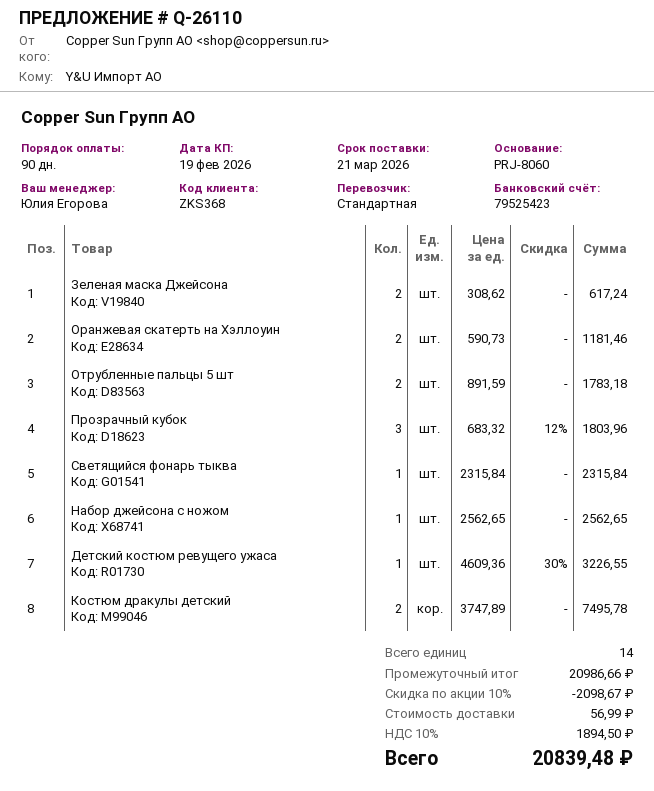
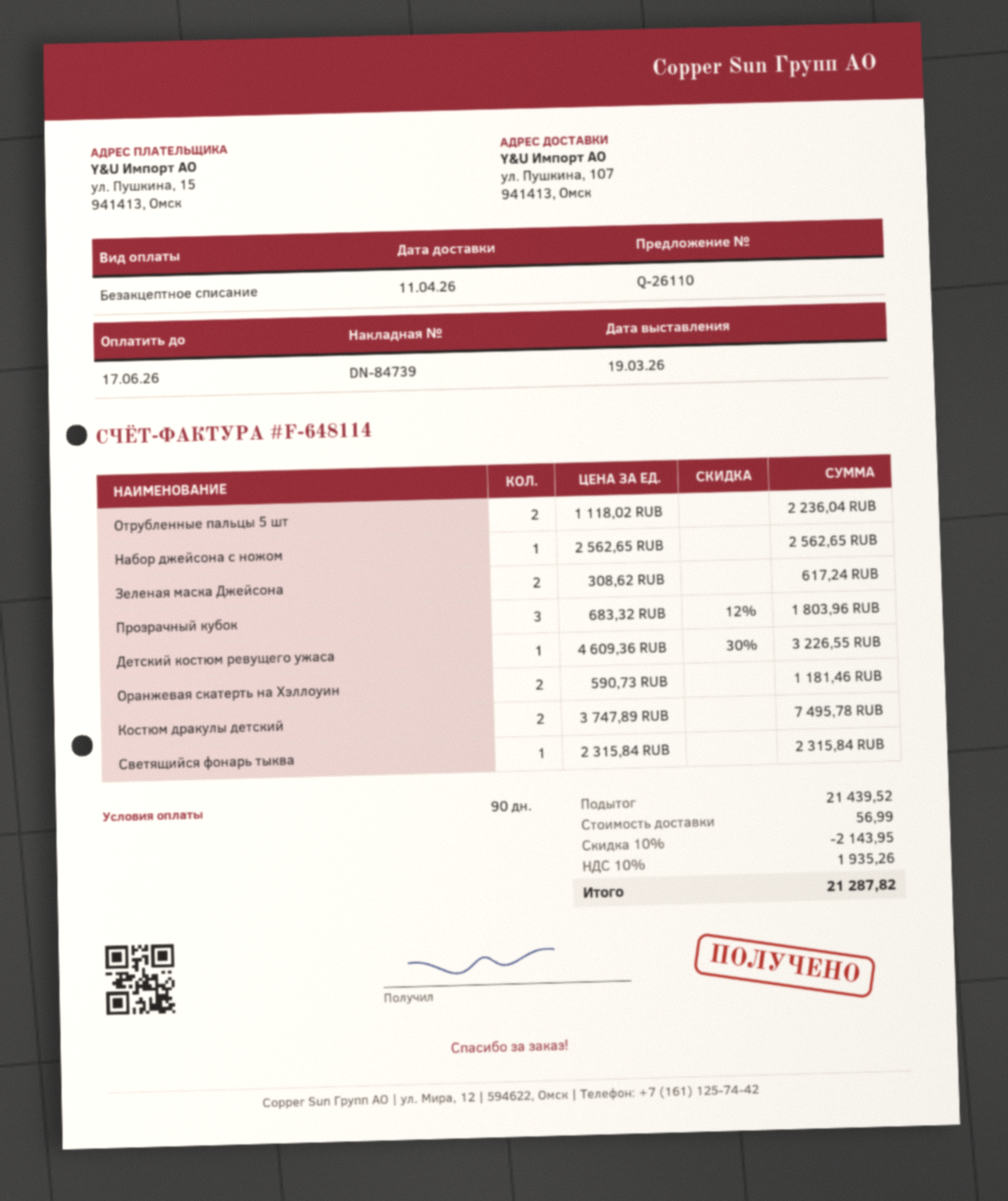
delivery date: 2026-03-21 -> 2026-04-11
Отрубленные пальцы 5 шт: 2 x 891.59 = 1783.18 -> 2 x 1118.02 = 2236.04
subtotal: 20986.66 -> 21439.52
discount: 10% = 2098.67 -> 10% = 2143.95
tax: 10% = 1894.50 -> 10% = 1935.26
total: 20839.48 -> 21287.82

